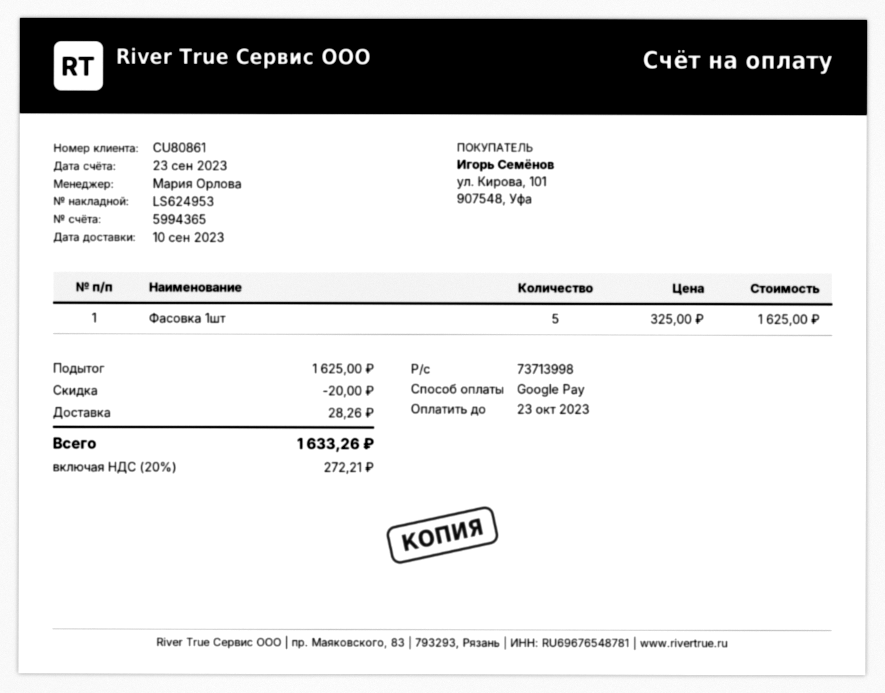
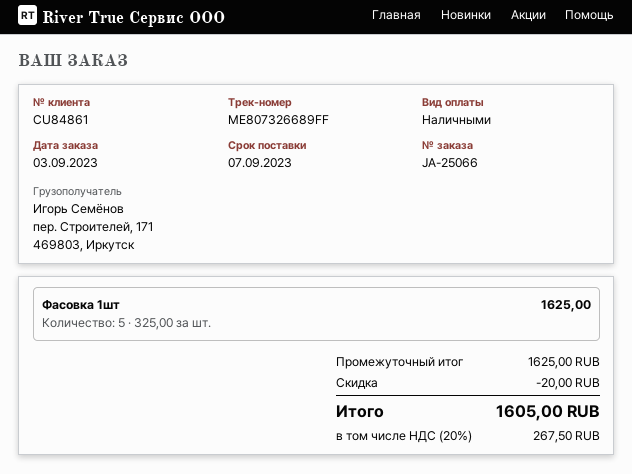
delivery date: 2023-09-10 -> 2023-09-07
customer number: CU80861 -> CU84861
payment method: Google Pay -> cash
shipping: 28.26 -> none
tax: 20% = 272.21 -> 20% = 267.50
total: 1633.26 -> 1605.00

